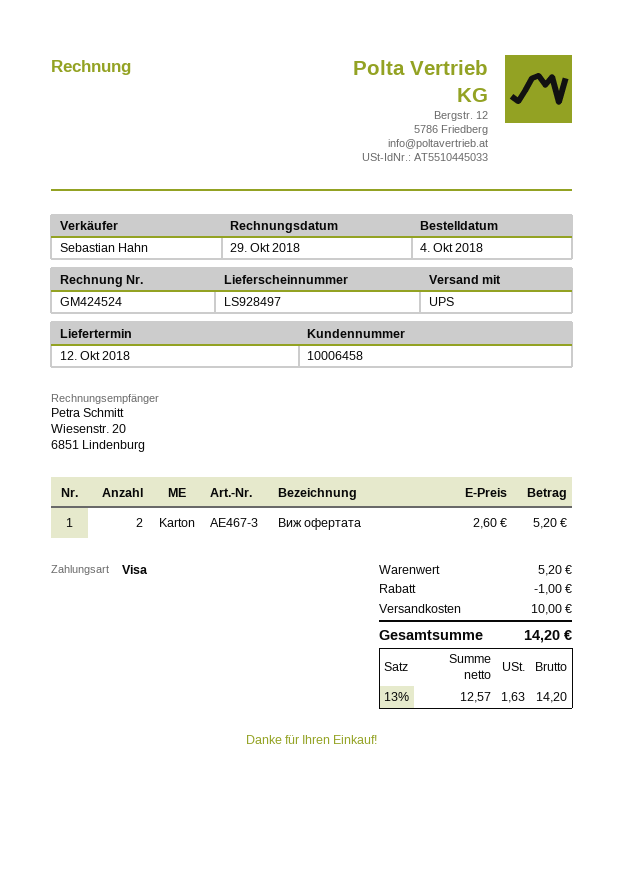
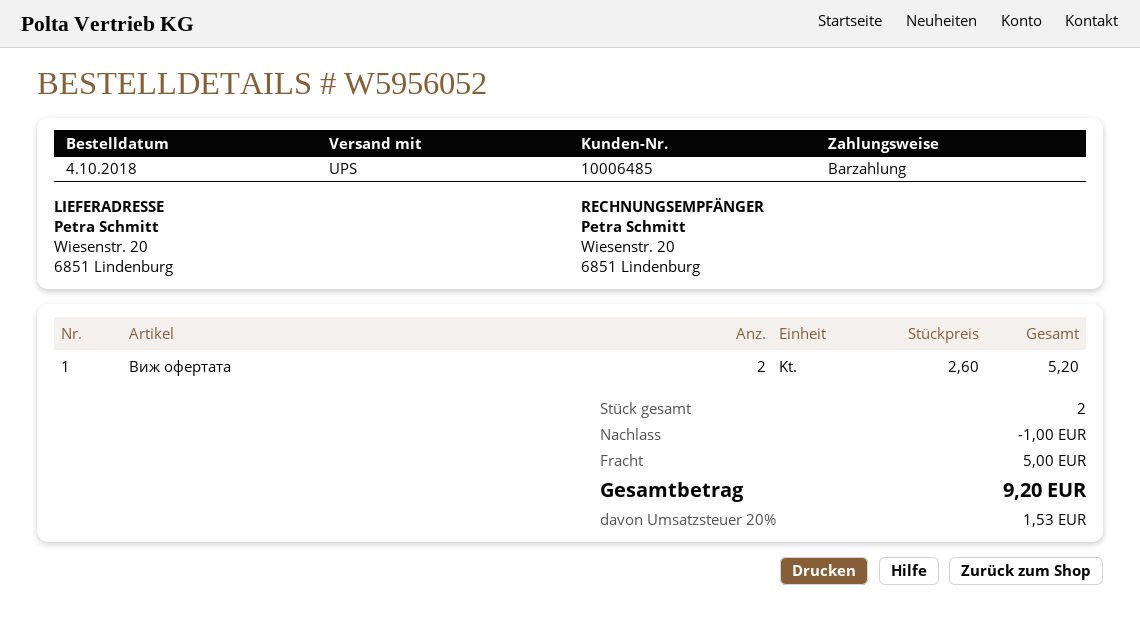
customer number: 10006458 -> 10006485
payment method: Visa -> cash
shipping: 10.00 -> 5.00
tax: 13% = 1.63 -> 20% = 1.53
total: 14.20 -> 9.20

